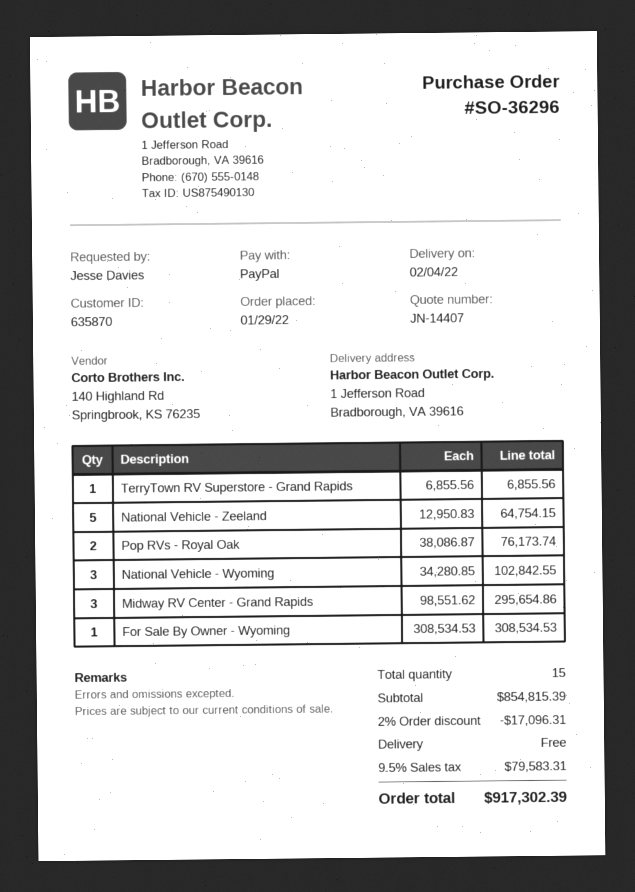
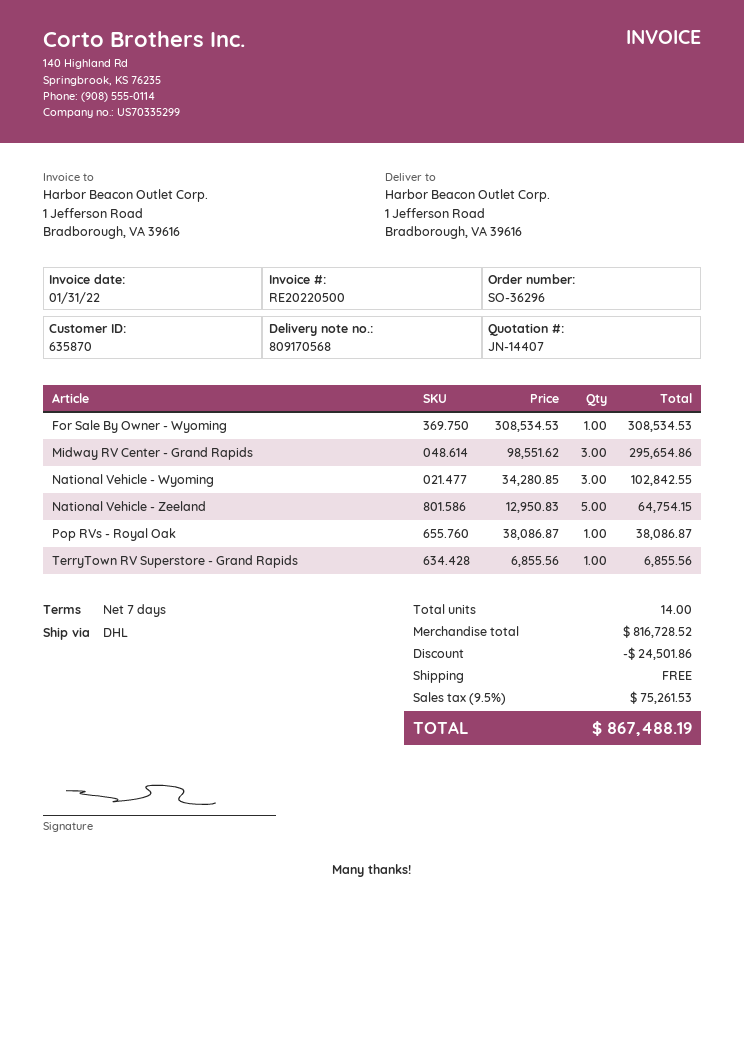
Pop RVs - Royal Oak: 2 x 38086.87 = 76173.74 -> 1 x 38086.87 = 38086.87
total quantity: 15 -> 14
subtotal: 854815.39 -> 816728.52
discount: 17096.31 -> 24501.86
tax: 9.5% = 79583.31 -> 9.5% = 75261.53
total: 917302.39 -> 867488.19

